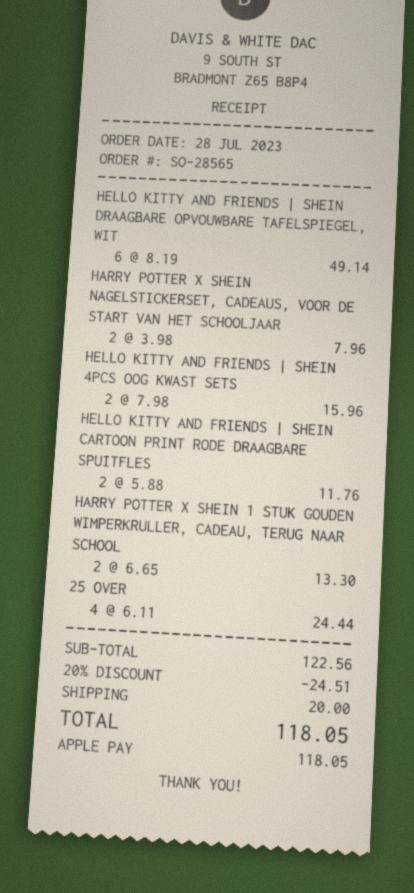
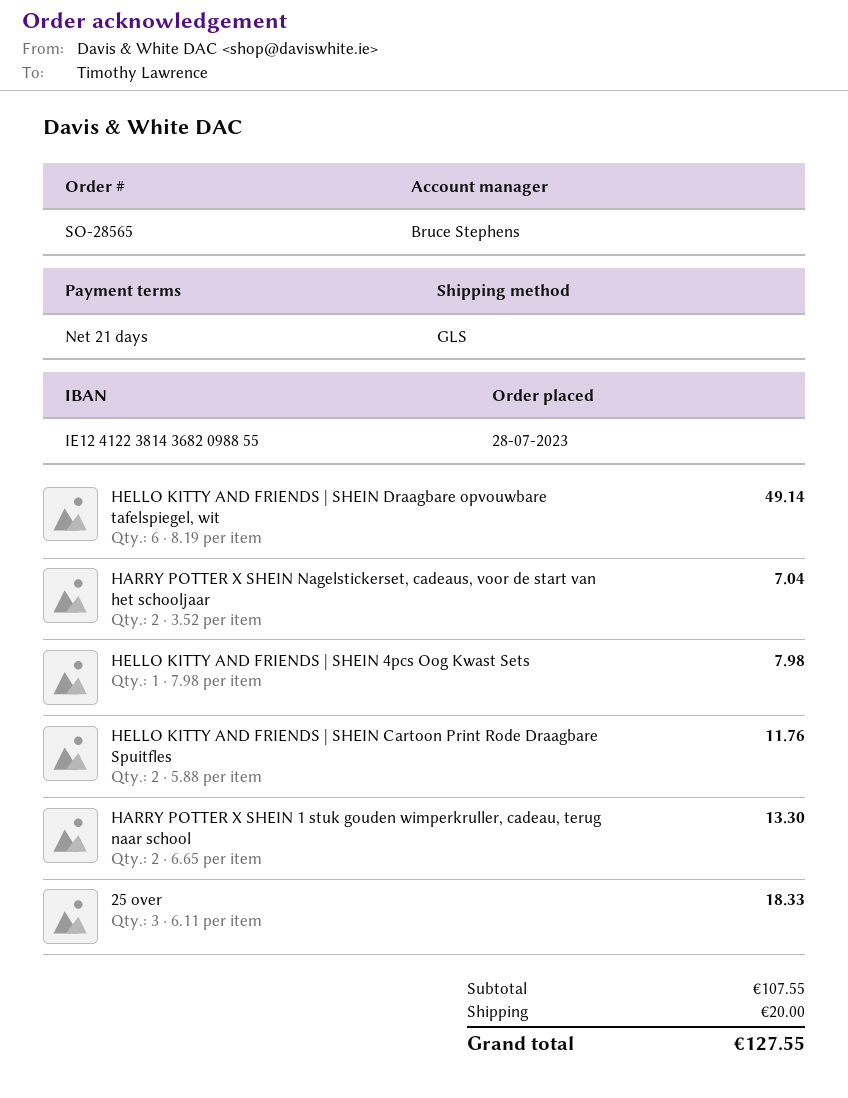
HARRY POTTER X SHEIN NAGELSTICKERSET, CADEAUS, VOOR DE START VAN HET SCHOOLJAAR: 2 x 3.98 = 7.96 -> 2 x 3.52 = 7.04
HELLO KITTY AND FRIENDS | SHEIN 4PCS OOG KWAST SETS: 2 x 7.98 = 15.96 -> 1 x 7.98 = 7.98
25 OVER: 4 x 6.11 = 24.44 -> 3 x 6.11 = 18.33
subtotal: 122.56 -> 107.55
discount: 20% = 24.51 -> none
total: 118.05 -> 127.55

